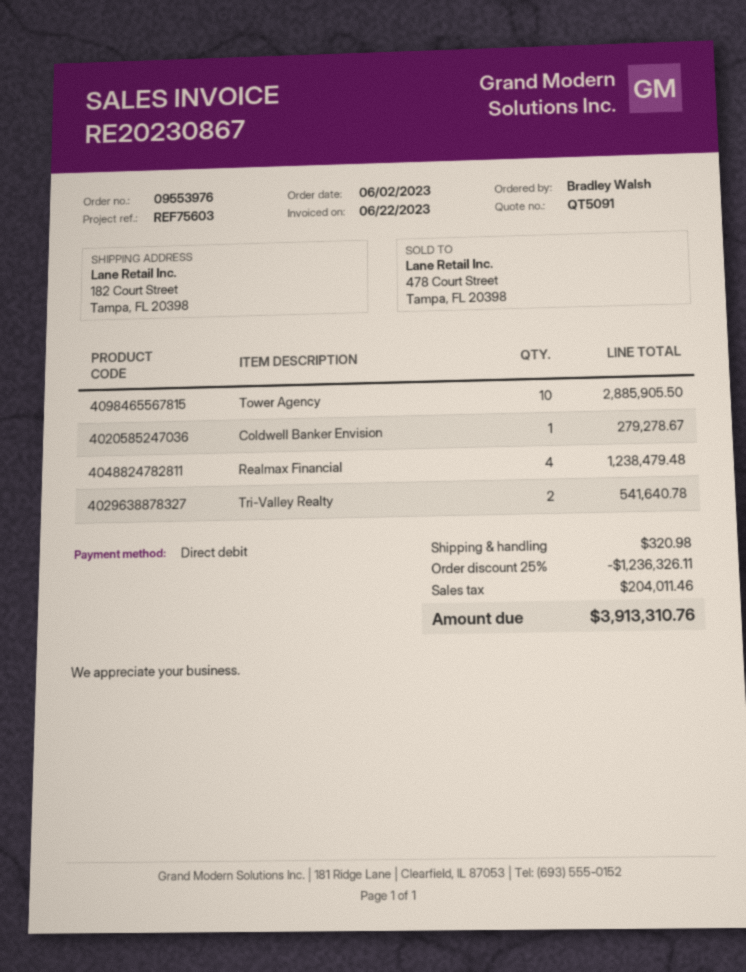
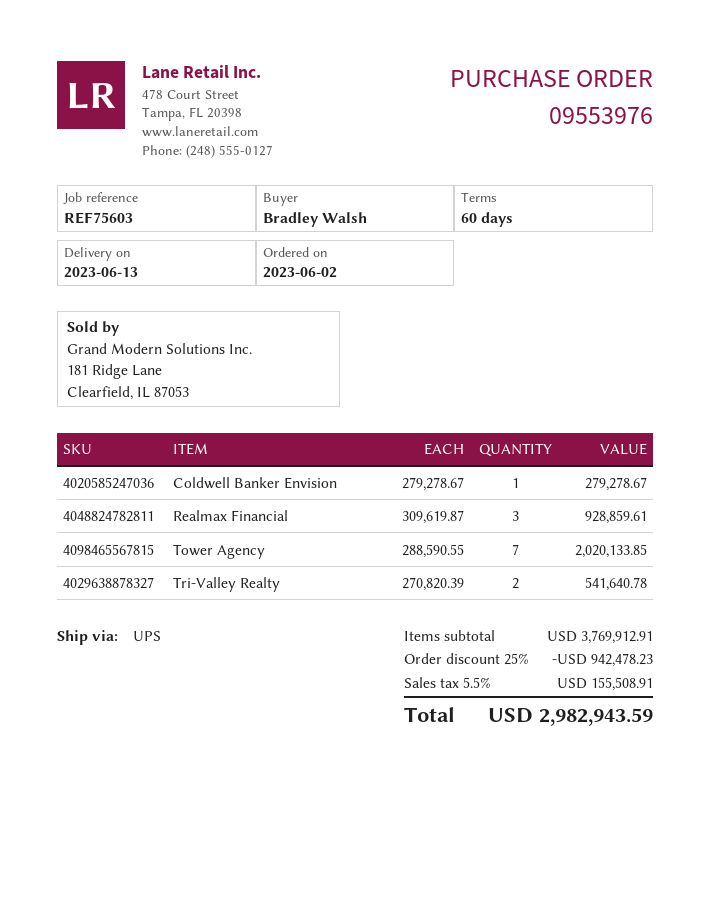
Tower Agency: 10 for 2885905.50 -> 7 for 2020133.85
Realmax Financial: 4 for 1238479.48 -> 3 for 928859.61
discount: 25% = 1236326.11 -> 25% = 942478.23
shipping: 320.98 -> none
tax: 204011.46 -> 155508.91
total: 3913310.76 -> 2982943.59

